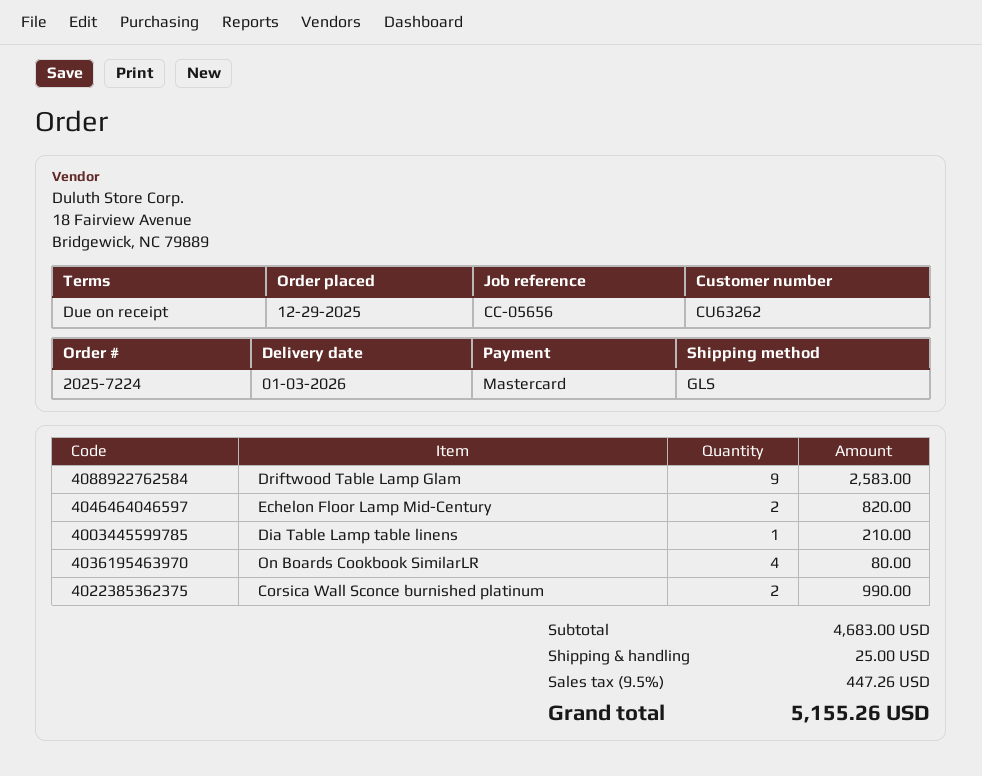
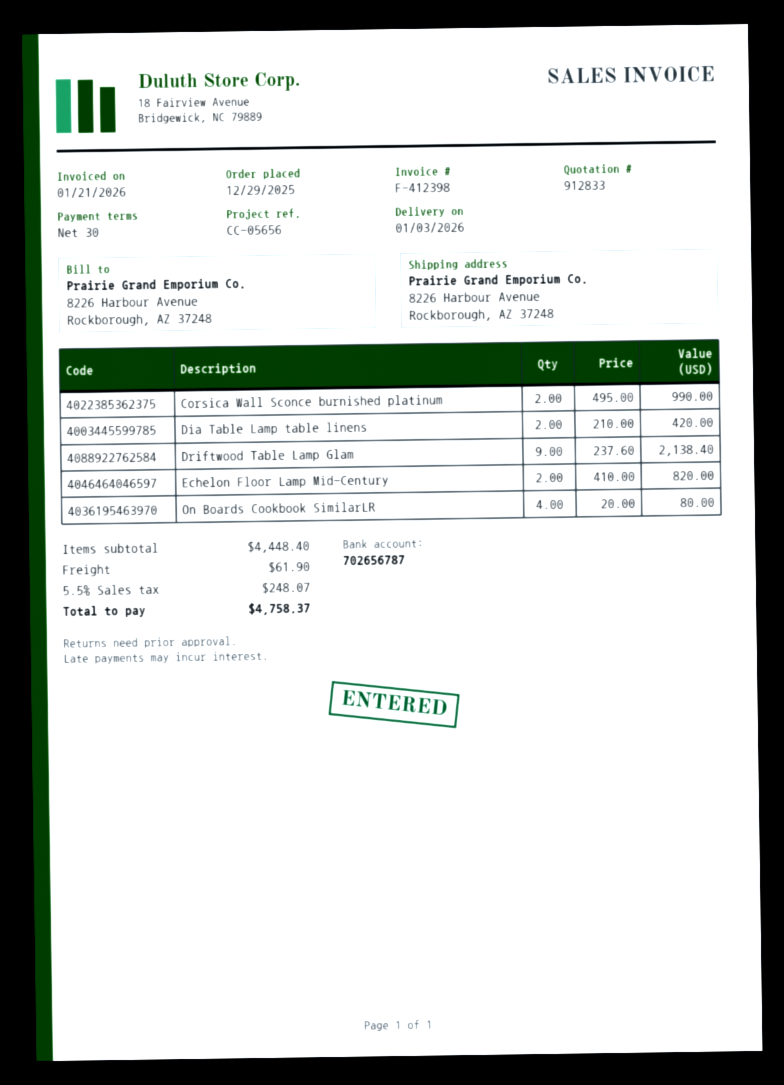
payment terms: on receipt -> 30 days
Driftwood Table Lamp Glam: 9 for 2583.00 -> 9 for 2138.40
Dia Table Lamp table linens: 1 for 210.00 -> 2 for 420.00
subtotal: 4683.00 -> 4448.40
shipping: 25.00 -> 61.90
tax: 9.5% = 447.26 -> 5.5% = 248.07
total: 5155.26 -> 4758.37

